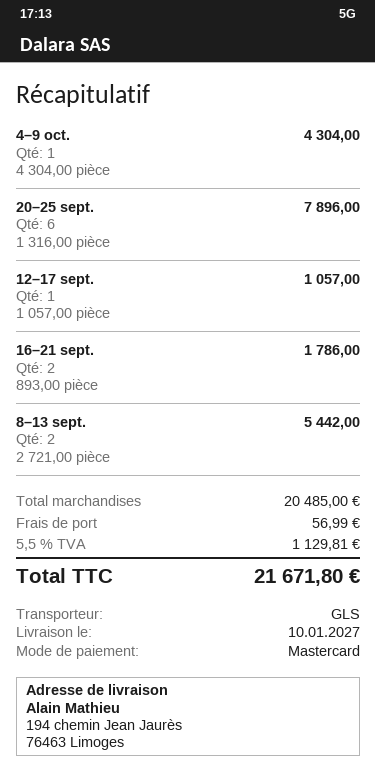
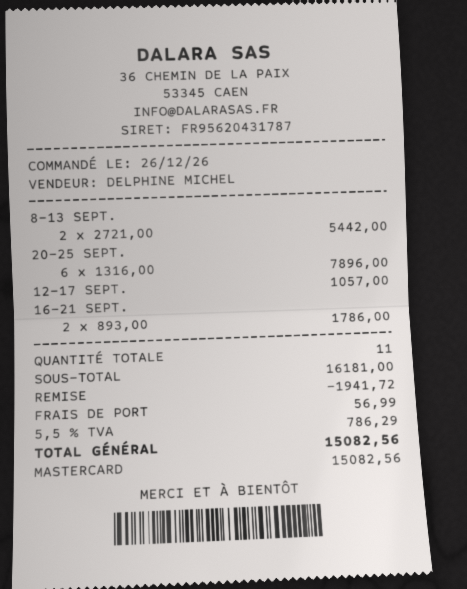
4–9 oct.: 1 x 4304.00 = 4304.00 -> none
subtotal: 20485.00 -> 16181.00
discount: none -> 1941.72
tax: 5.5% = 1129.81 -> 5.5% = 786.29
total: 21671.80 -> 15082.56

